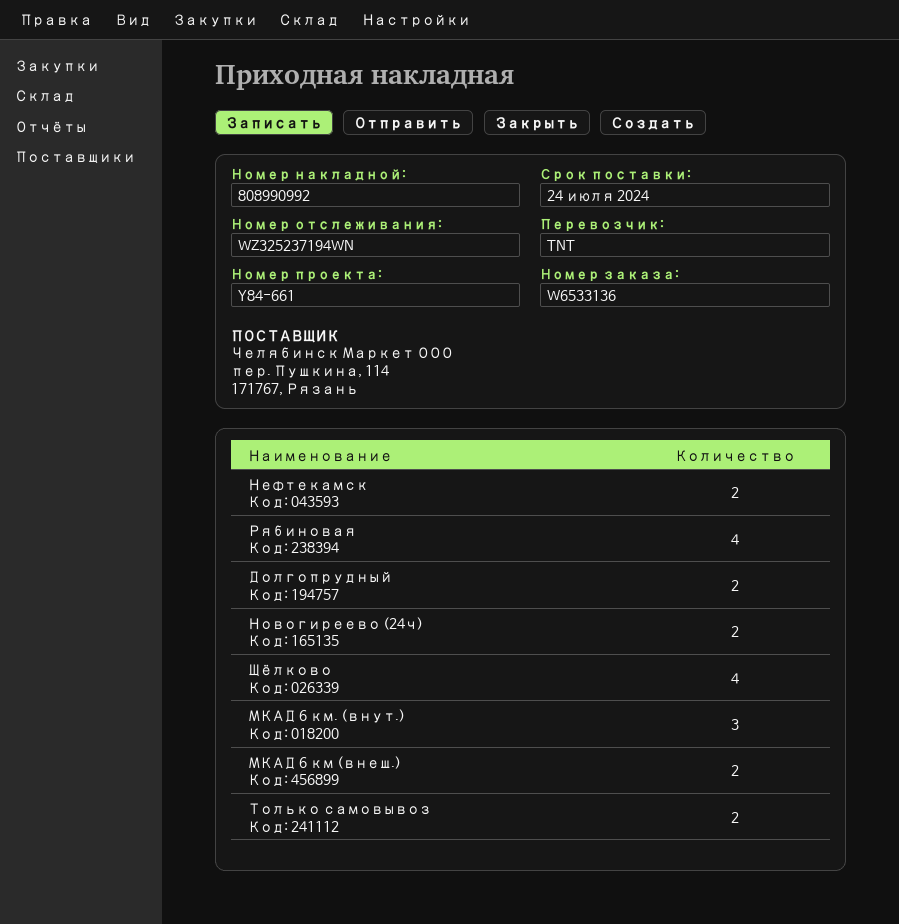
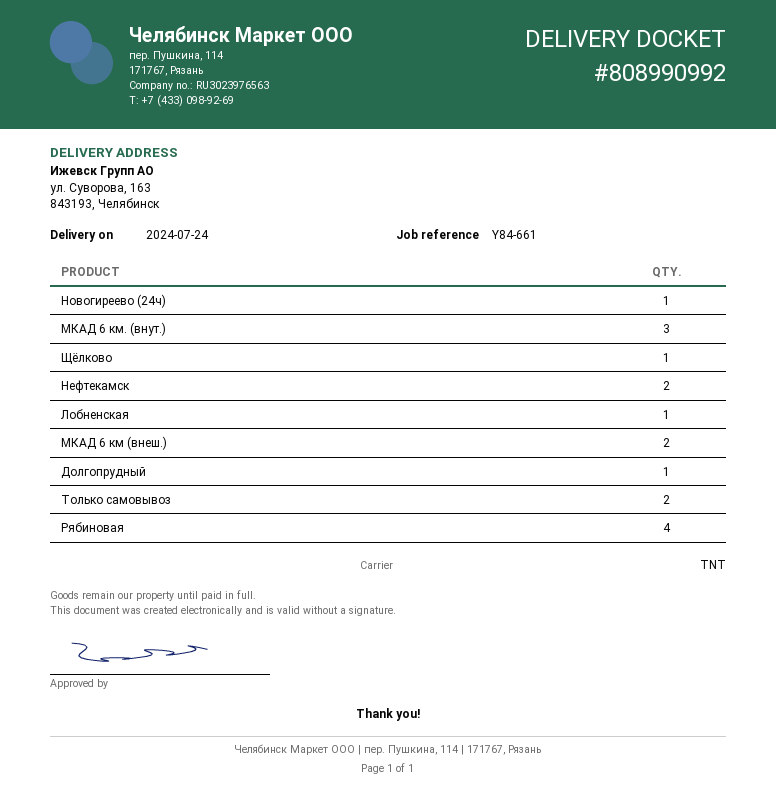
Долгопрудный: 2 -> 1
Новогиреево (24ч): 2 -> 1
Щёлково: 4 -> 1
Лобненская: none -> 1

